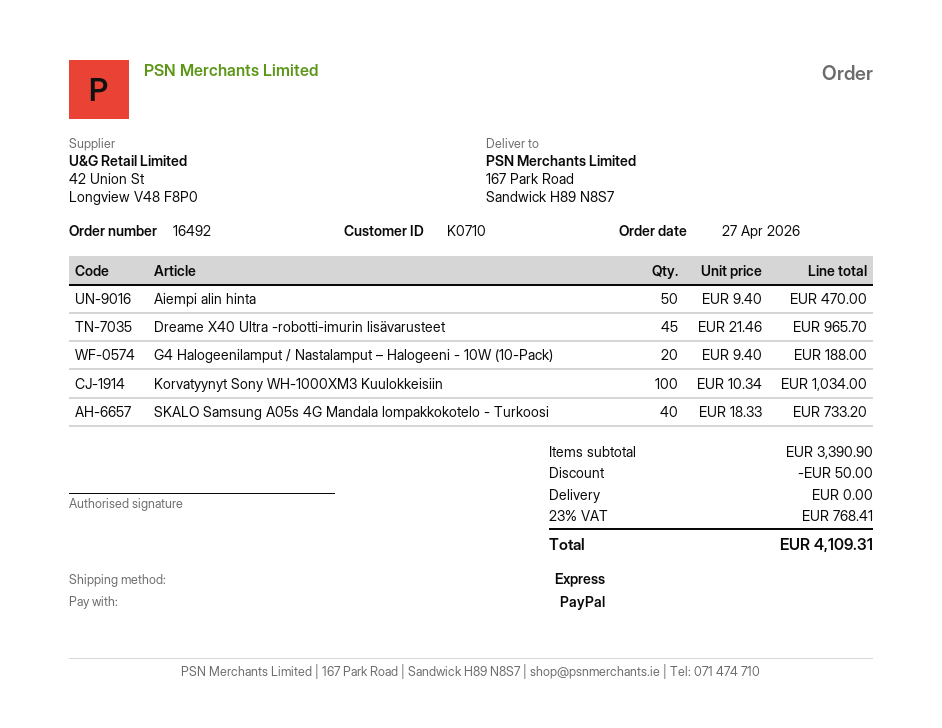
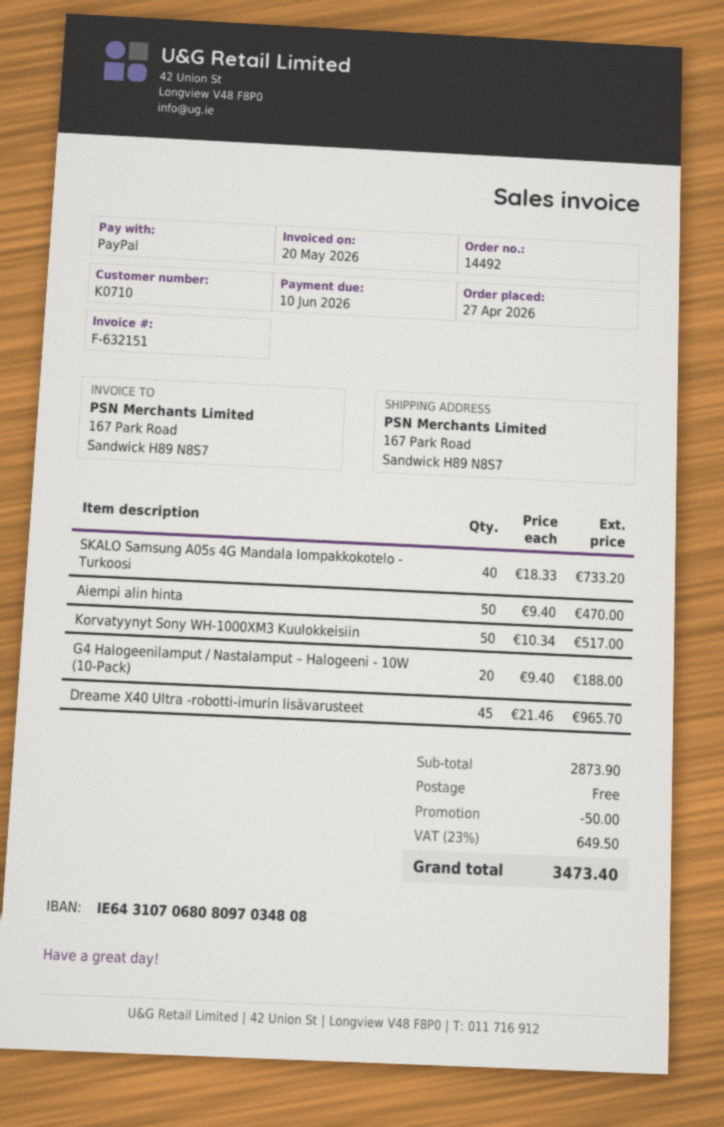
order number: 16492 -> 14492
Korvatyynyt Sony WH-1000XM3 Kuulokkeisiin: 100 x 10.34 = 1034.00 -> 50 x 10.34 = 517.00
subtotal: 3390.90 -> 2873.90
tax: 23% = 768.41 -> 23% = 649.50
total: 4109.31 -> 3473.40

